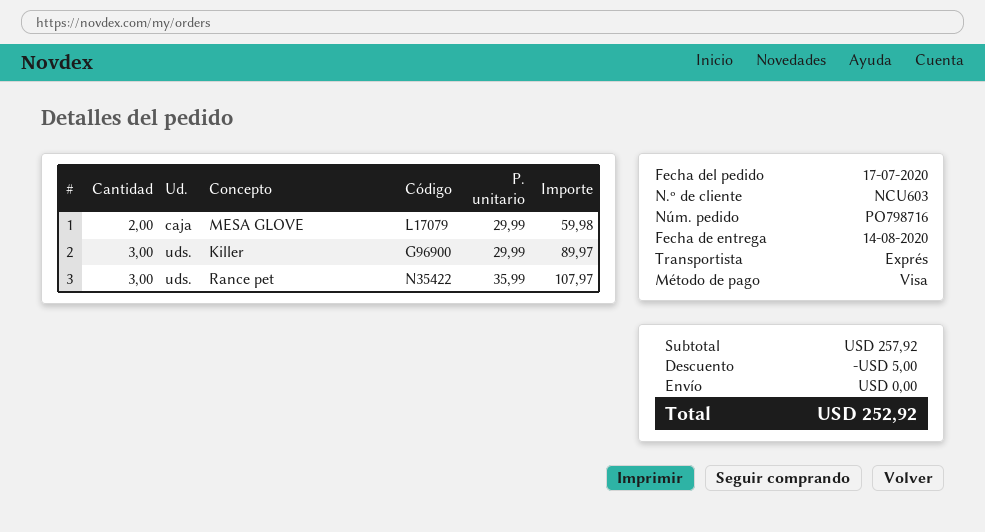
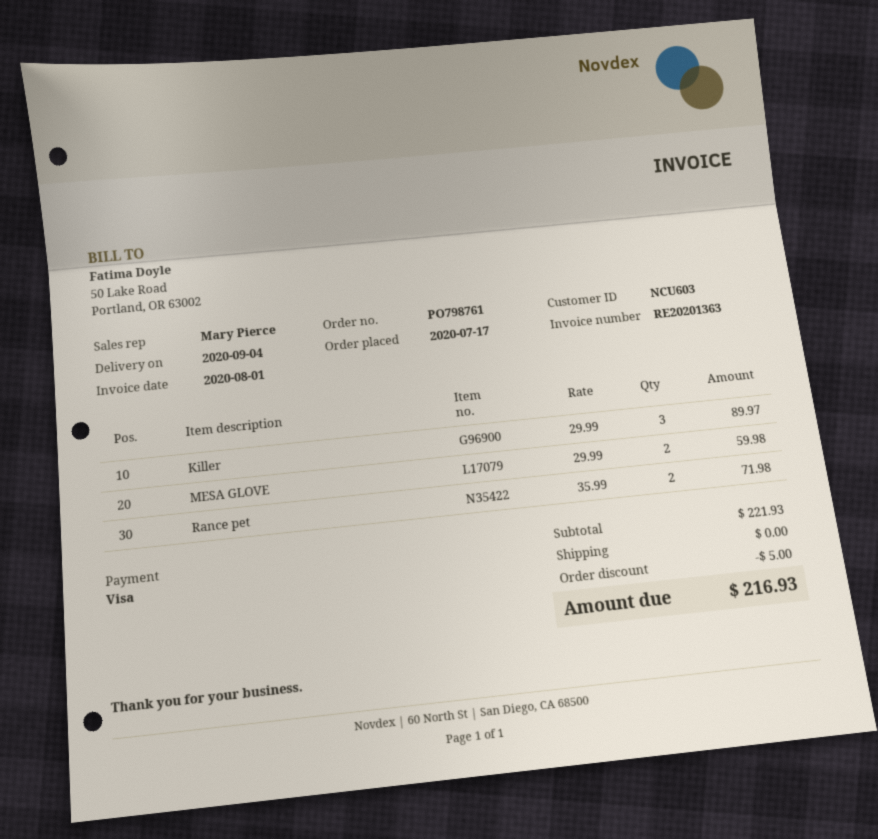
order number: PO798716 -> PO798761
delivery date: 2020-08-14 -> 2020-09-04
Rance pet: 3 x 35.99 = 107.97 -> 2 x 35.99 = 71.98
subtotal: 257.92 -> 221.93
total: 252.92 -> 216.93

